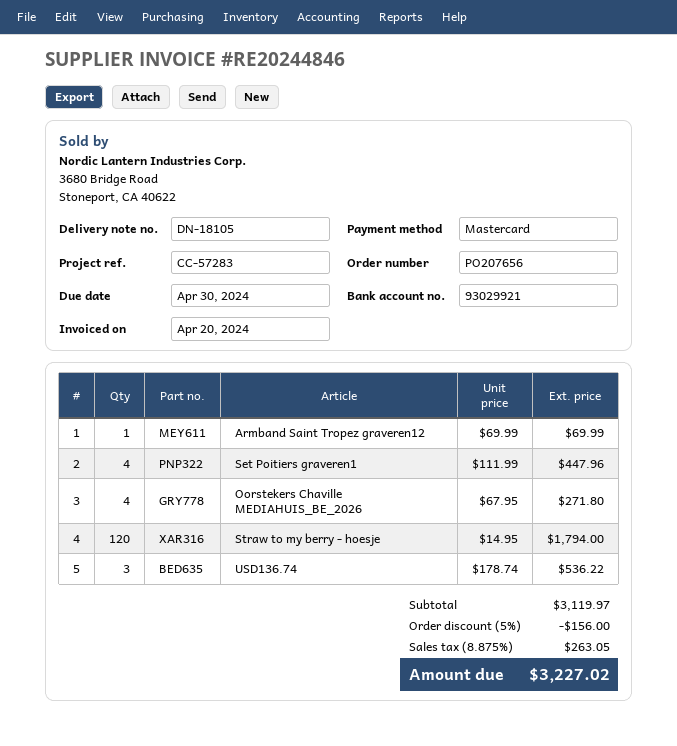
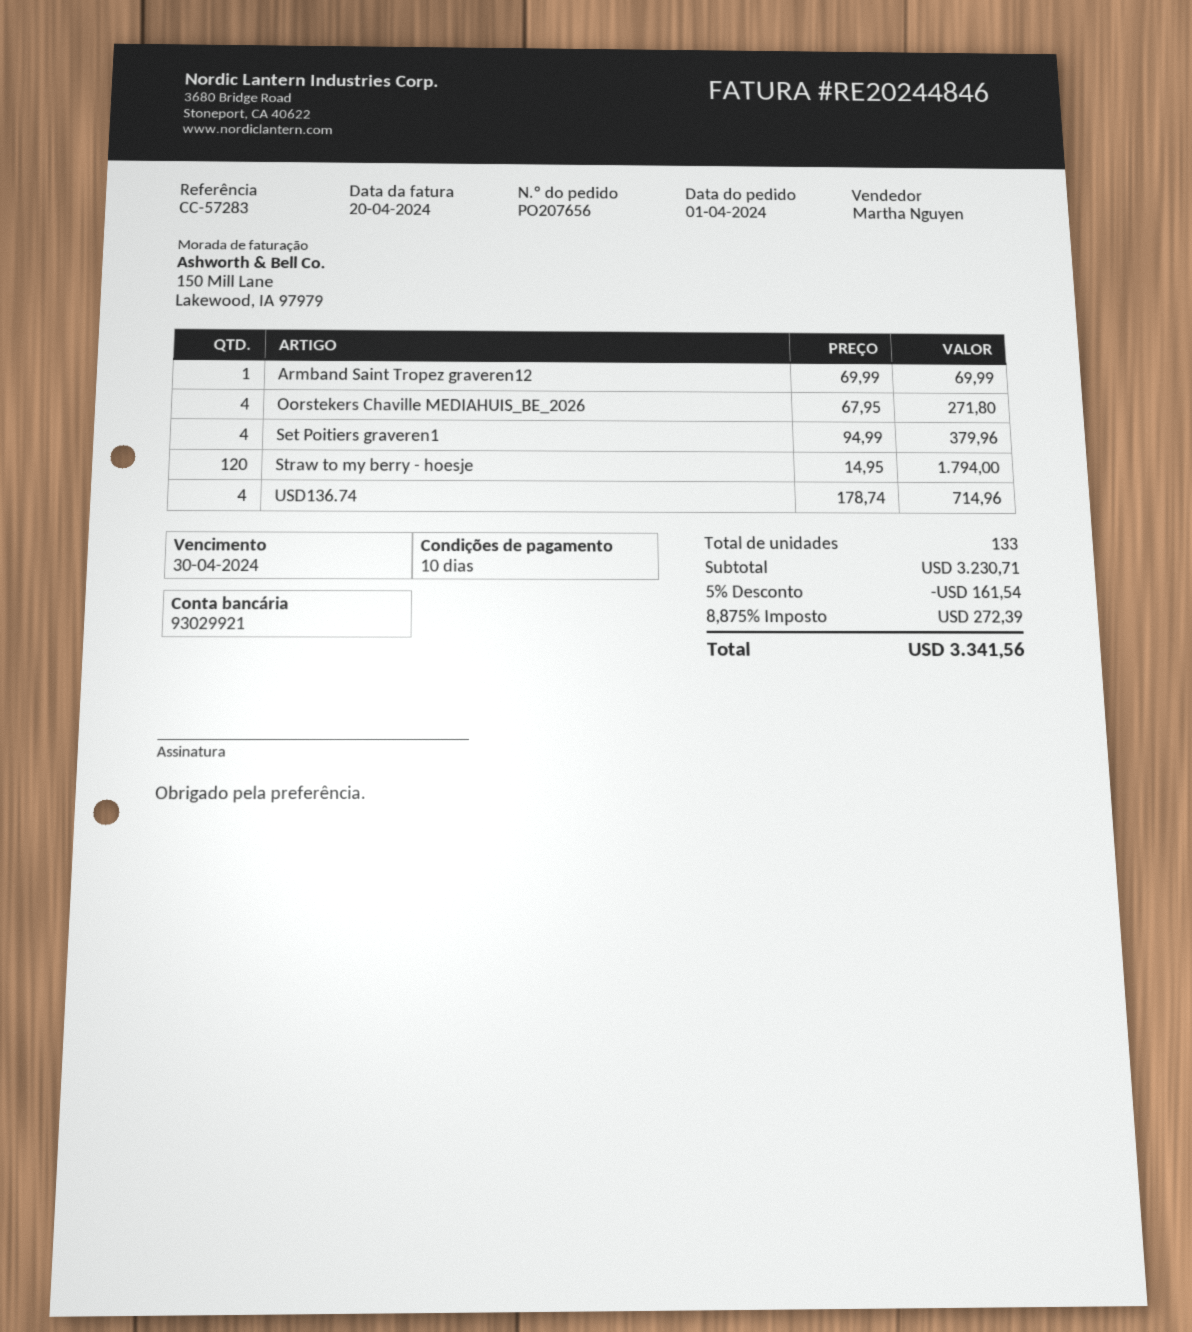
Set Poitiers graveren1: 4 x 111.99 = 447.96 -> 4 x 94.99 = 379.96
USD136.74: 3 x 178.74 = 536.22 -> 4 x 178.74 = 714.96
subtotal: 3119.97 -> 3230.71
discount: 5% = 156.00 -> 5% = 161.54
tax: 8.875% = 263.05 -> 8.875% = 272.39
total: 3227.02 -> 3341.56

